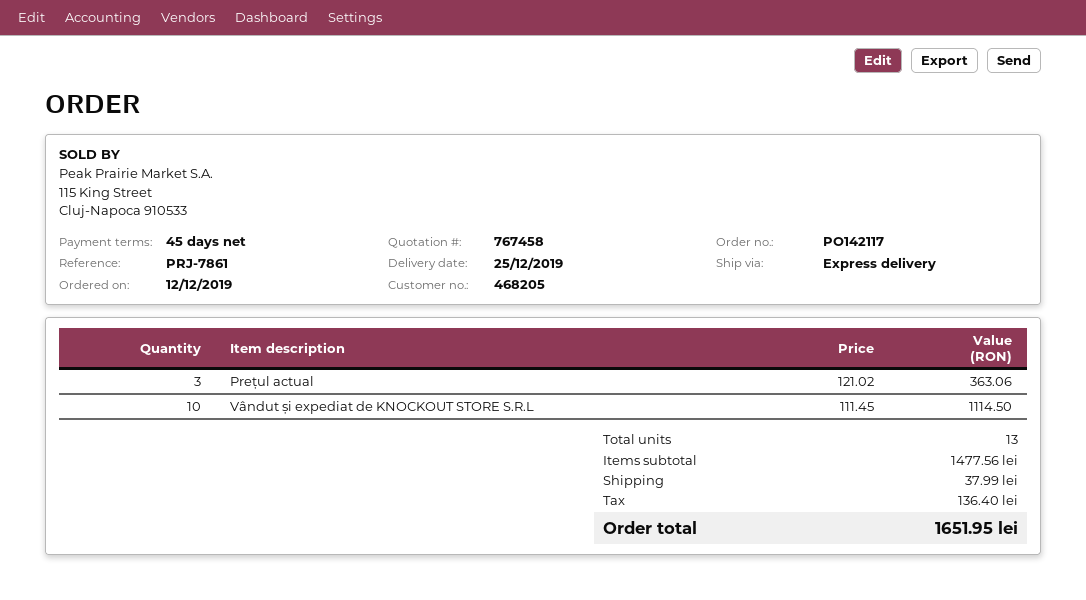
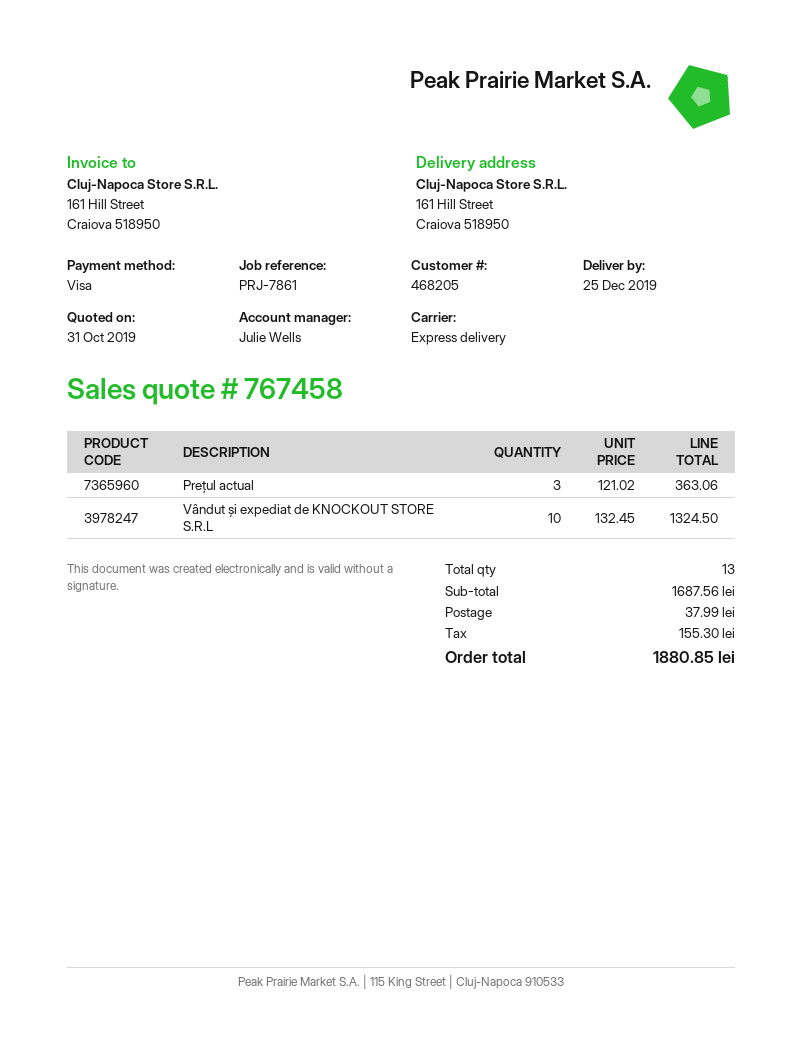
Vândut și expediat de KNOCKOUT STORE S.R.L: 10 x 111.45 = 1114.50 -> 10 x 132.45 = 1324.50
subtotal: 1477.56 -> 1687.56
tax: 136.40 -> 155.30
total: 1651.95 -> 1880.85

